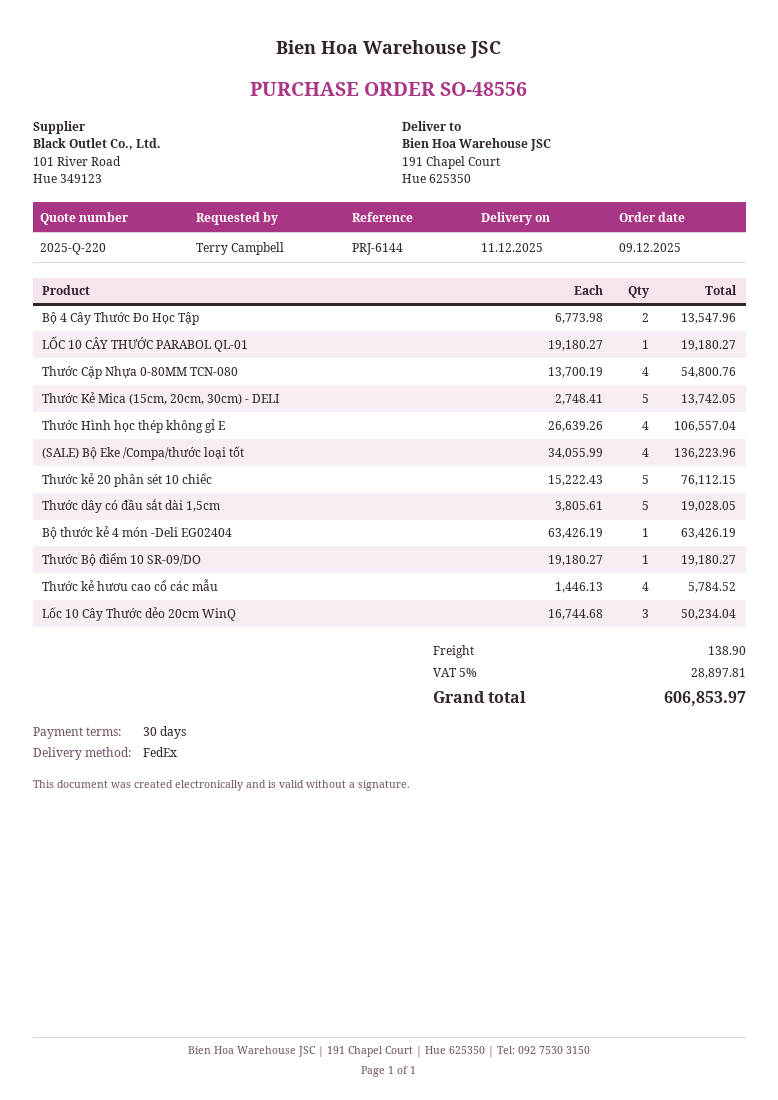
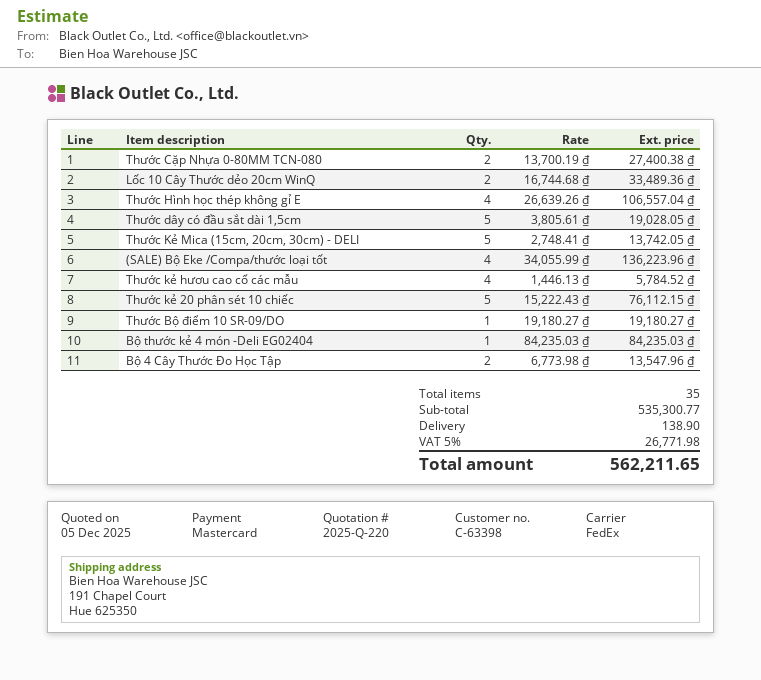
LỐC 10 CÂY THƯỚC PARABOL QL-01: 1 x 19180.27 = 19180.27 -> none
Thước Cặp Nhựa 0-80MM TCN-080: 4 x 13700.19 = 54800.76 -> 2 x 13700.19 = 27400.38
Bộ thước kẻ 4 món -Deli EG02404: 1 x 63426.19 = 63426.19 -> 1 x 84235.03 = 84235.03
Lốc 10 Cây Thước dẻo 20cm WinQ: 3 x 16744.68 = 50234.04 -> 2 x 16744.68 = 33489.36
tax: 5% = 28897.81 -> 5% = 26771.98
total: 606853.97 -> 562211.65

